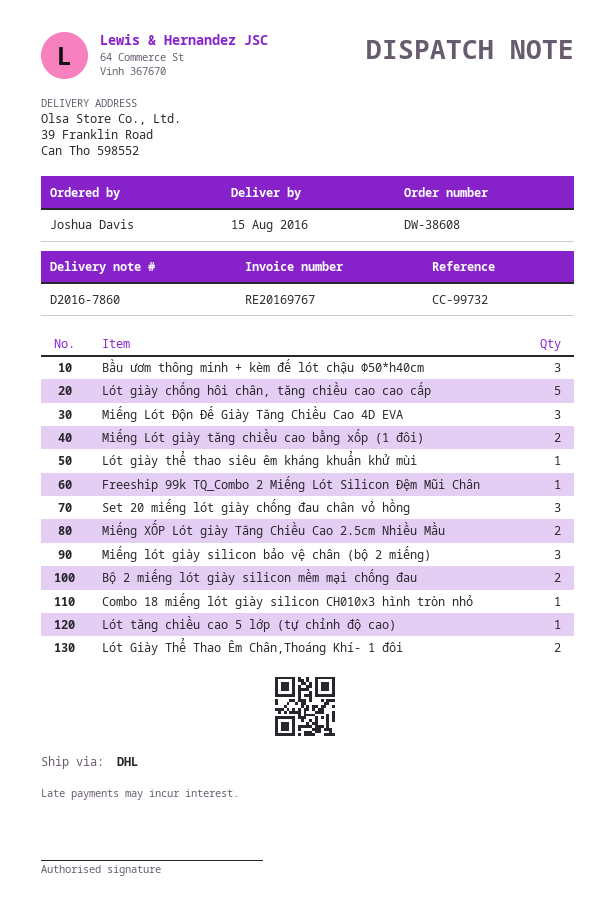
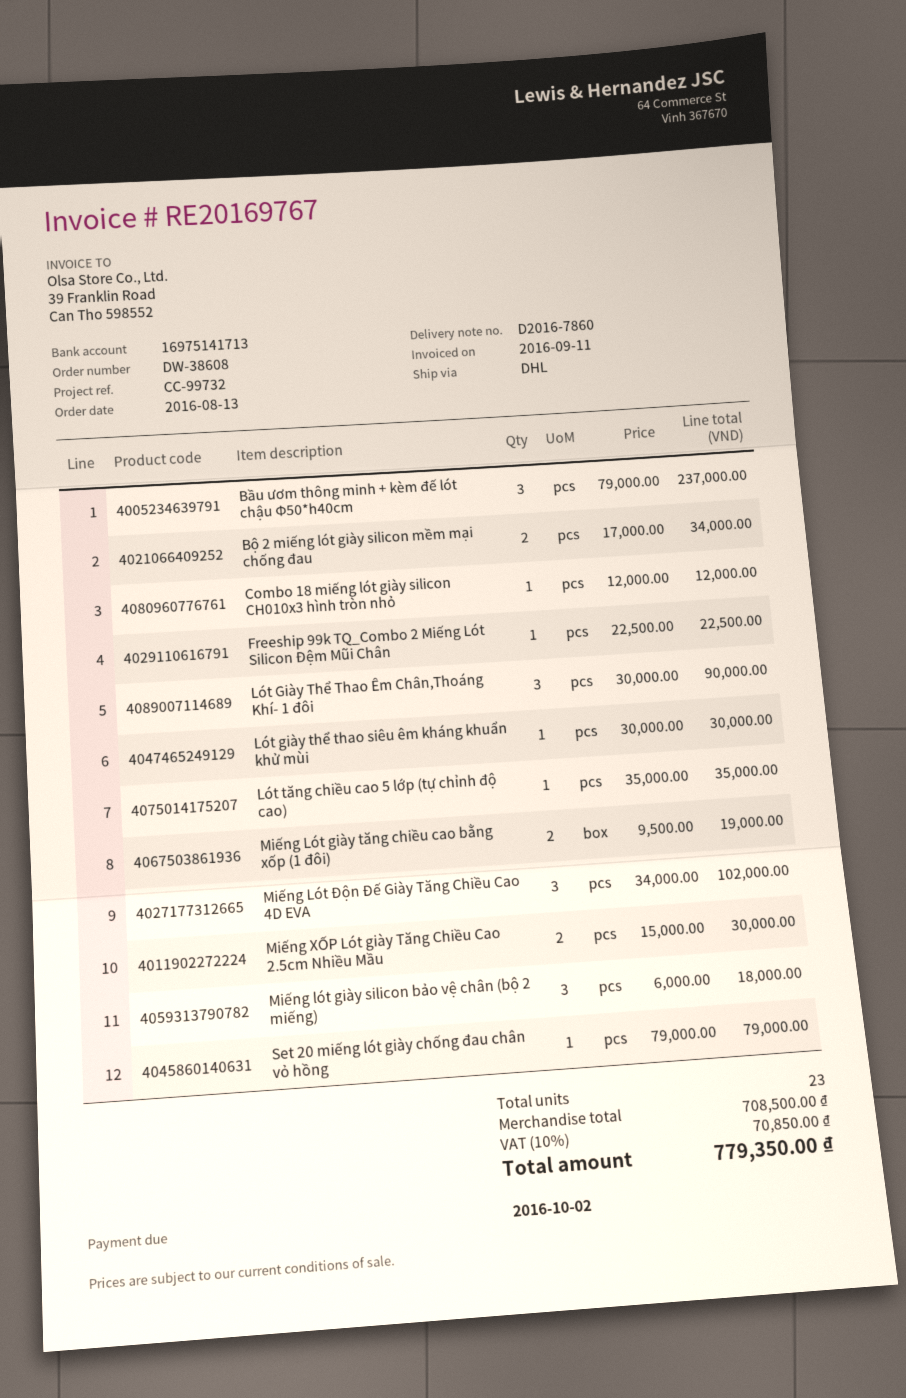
Lót giày chống hôi chân, tăng chiều cao cao cấp: 5 -> none
Set 20 miếng lót giày chống đau chân vỏ hồng: 3 -> 1
Lót Giày Thể Thao Êm Chân,Thoáng Khí- 1 đôi: 2 -> 3

